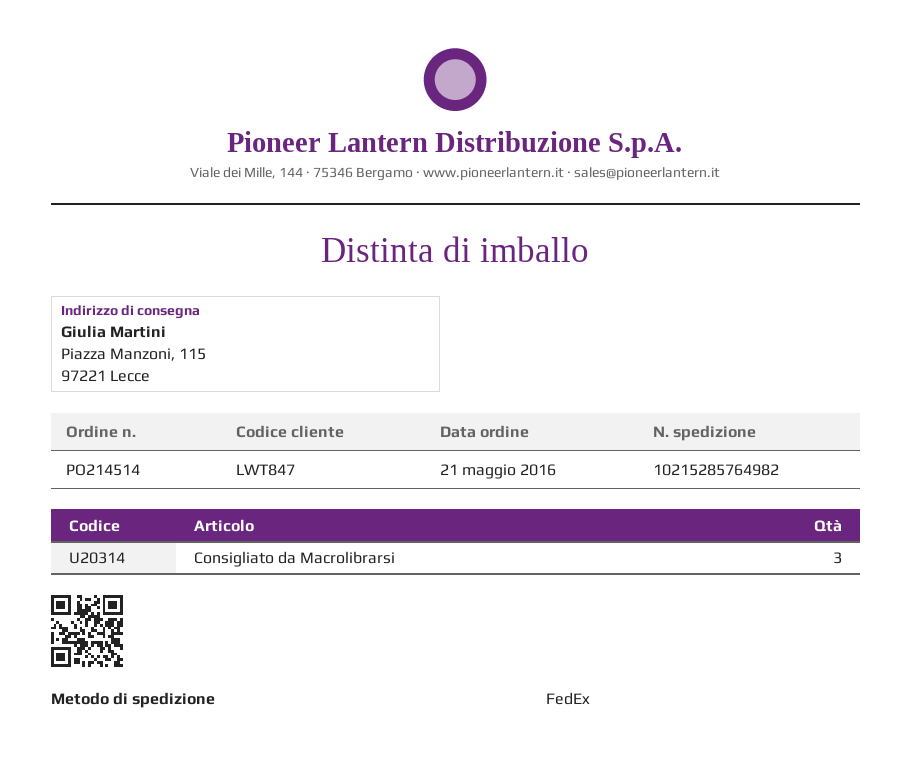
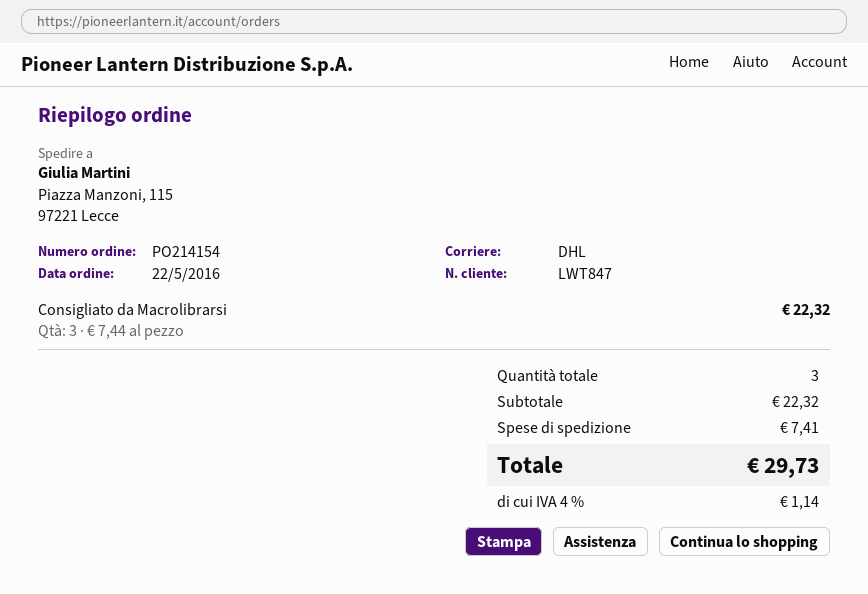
order number: PO214514 -> PO214154
order date: 2016-05-21 -> 2016-05-22
shipping method: FedEx -> DHL

